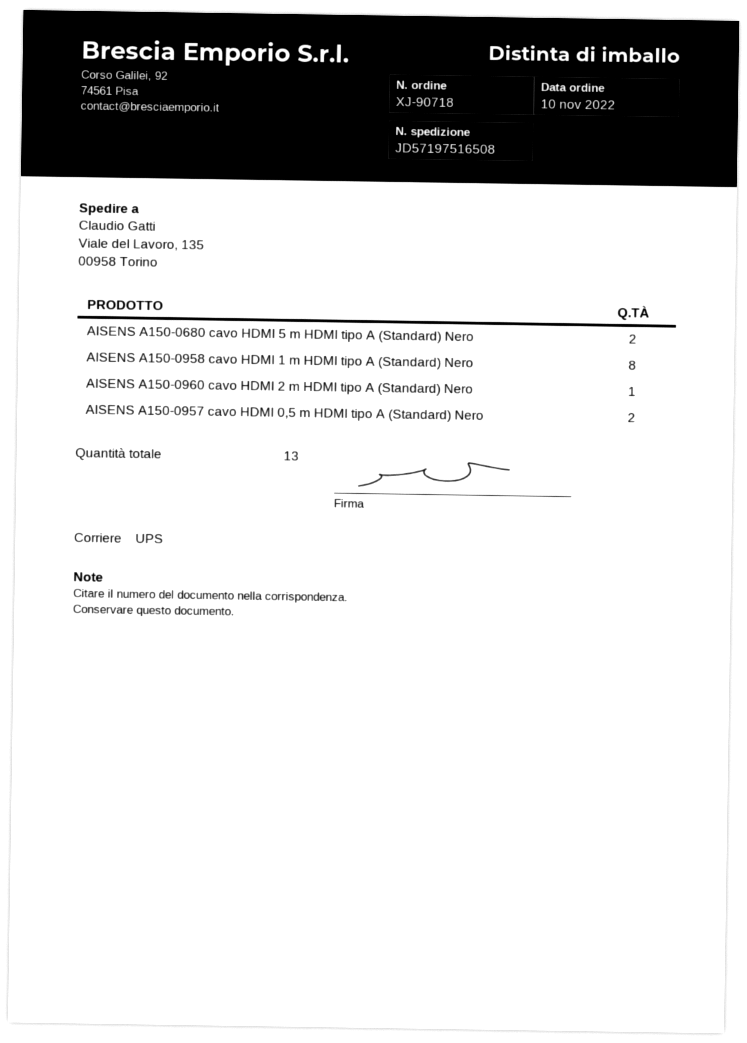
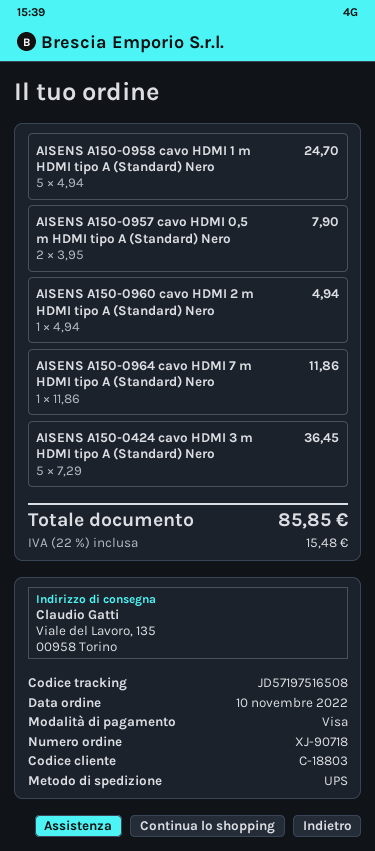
AISENS A150-0680 cavo HDMI 5 m HDMI tipo A (Standard) Nero: 2 -> none
AISENS A150-0958 cavo HDMI 1 m HDMI tipo A (Standard) Nero: 8 -> 5
AISENS A150-0964 cavo HDMI 7 m HDMI tipo A (Standard) Nero: none -> 1
AISENS A150-0424 cavo HDMI 3 m HDMI tipo A (Standard) Nero: none -> 5

